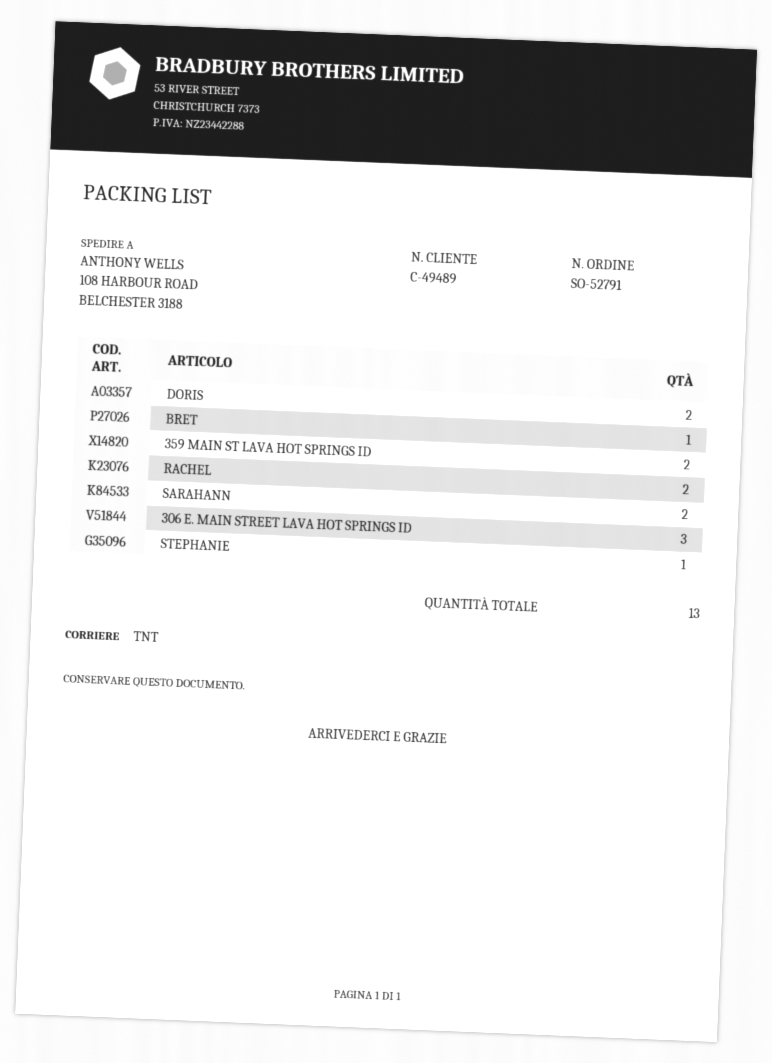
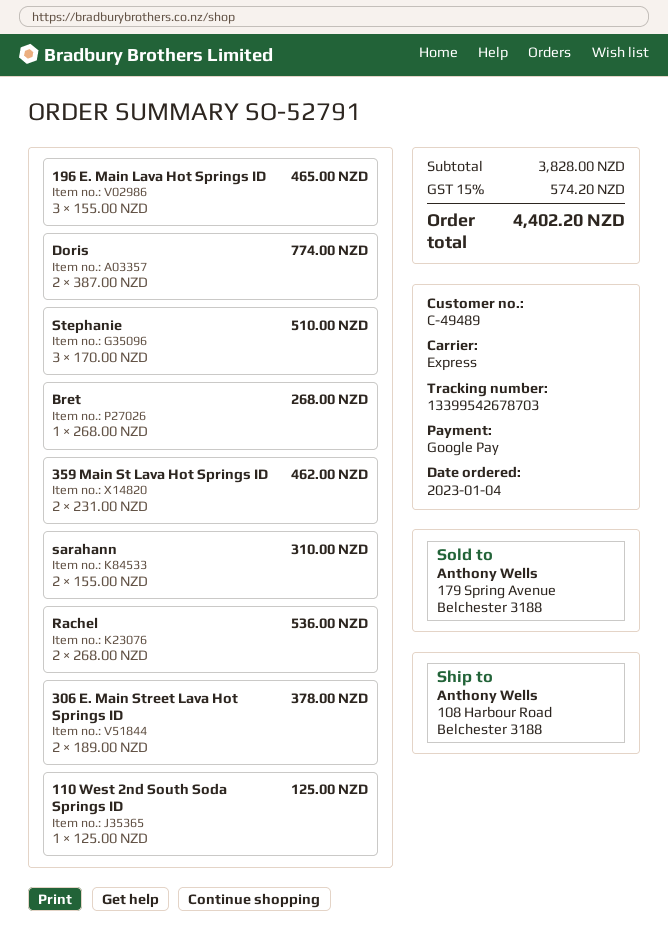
shipping method: TNT -> express
306 E. MAIN STREET LAVA HOT SPRINGS ID: 3 -> 2
STEPHANIE: 1 -> 3
196 E. Main Lava Hot Springs ID: none -> 3
110 West 2nd South Soda Springs ID: none -> 1

